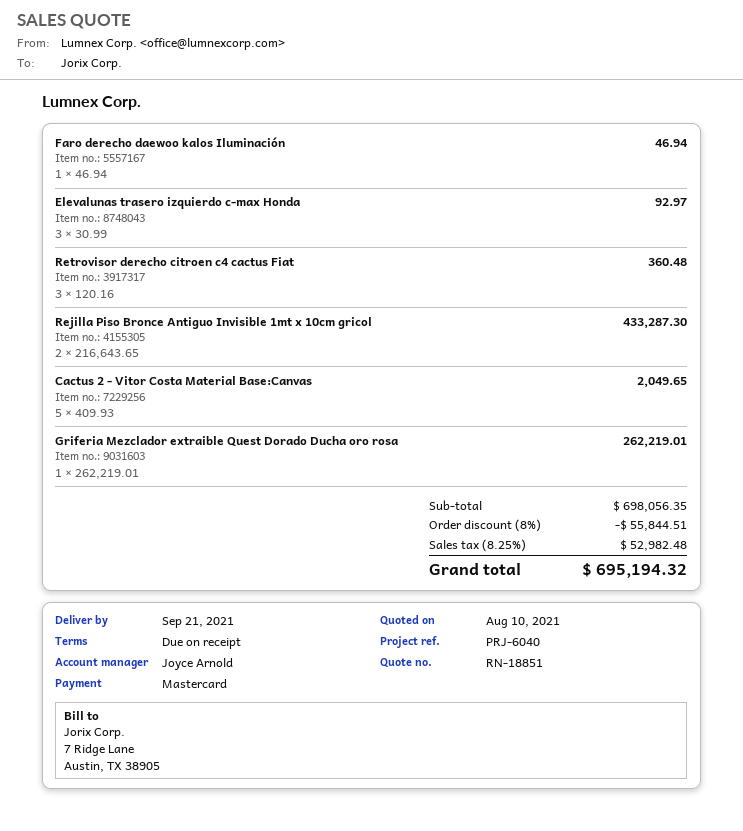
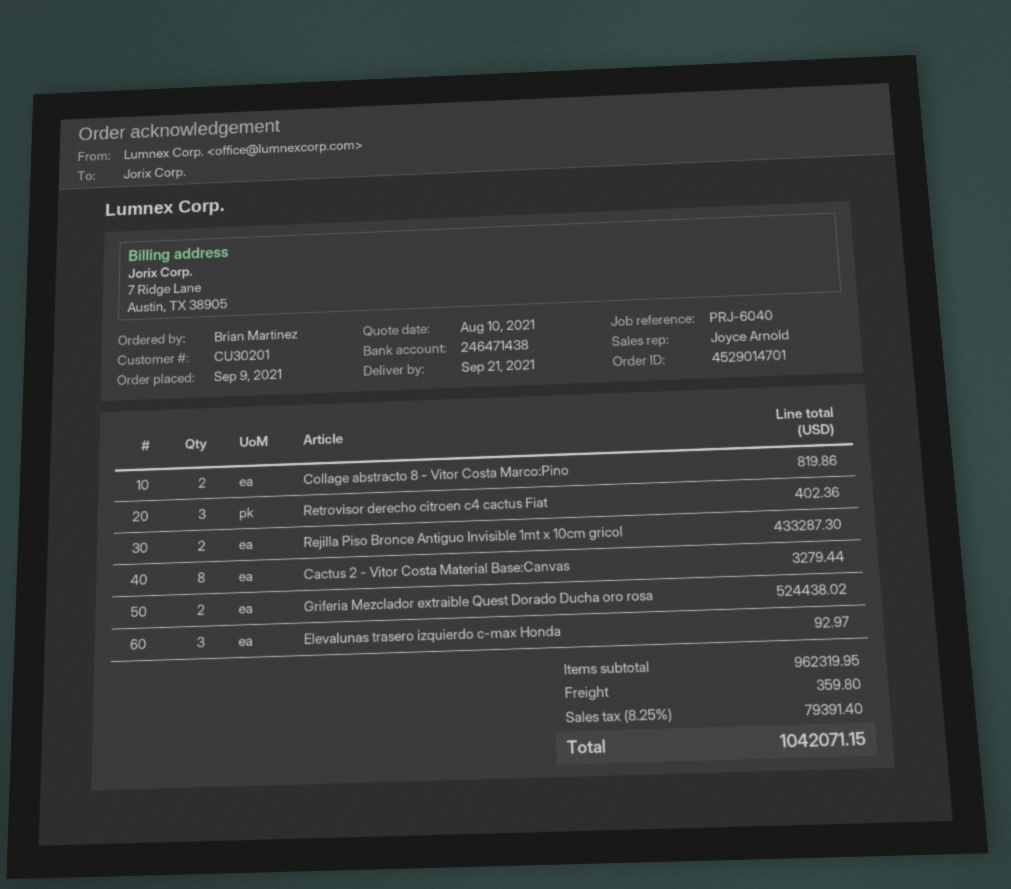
Faro derecho daewoo kalos Iluminación: 1 for 46.94 -> none
Retrovisor derecho citroen c4 cactus Fiat: 3 for 360.48 -> 3 for 402.36
Cactus 2 - Vitor Costa Material Base:Canvas: 5 for 2049.65 -> 8 for 3279.44
Griferia Mezclador extraible Quest Dorado Ducha oro rosa: 1 for 262219.01 -> 2 for 524438.02
Collage abstracto 8 - Vitor Costa Marco:Pino: none -> 2 for 819.86
subtotal: 698056.35 -> 962319.95
discount: 8% = 55844.51 -> none
shipping: none -> 359.80
tax: 8.25% = 52982.48 -> 8.25% = 79391.40
total: 695194.32 -> 1042071.15

